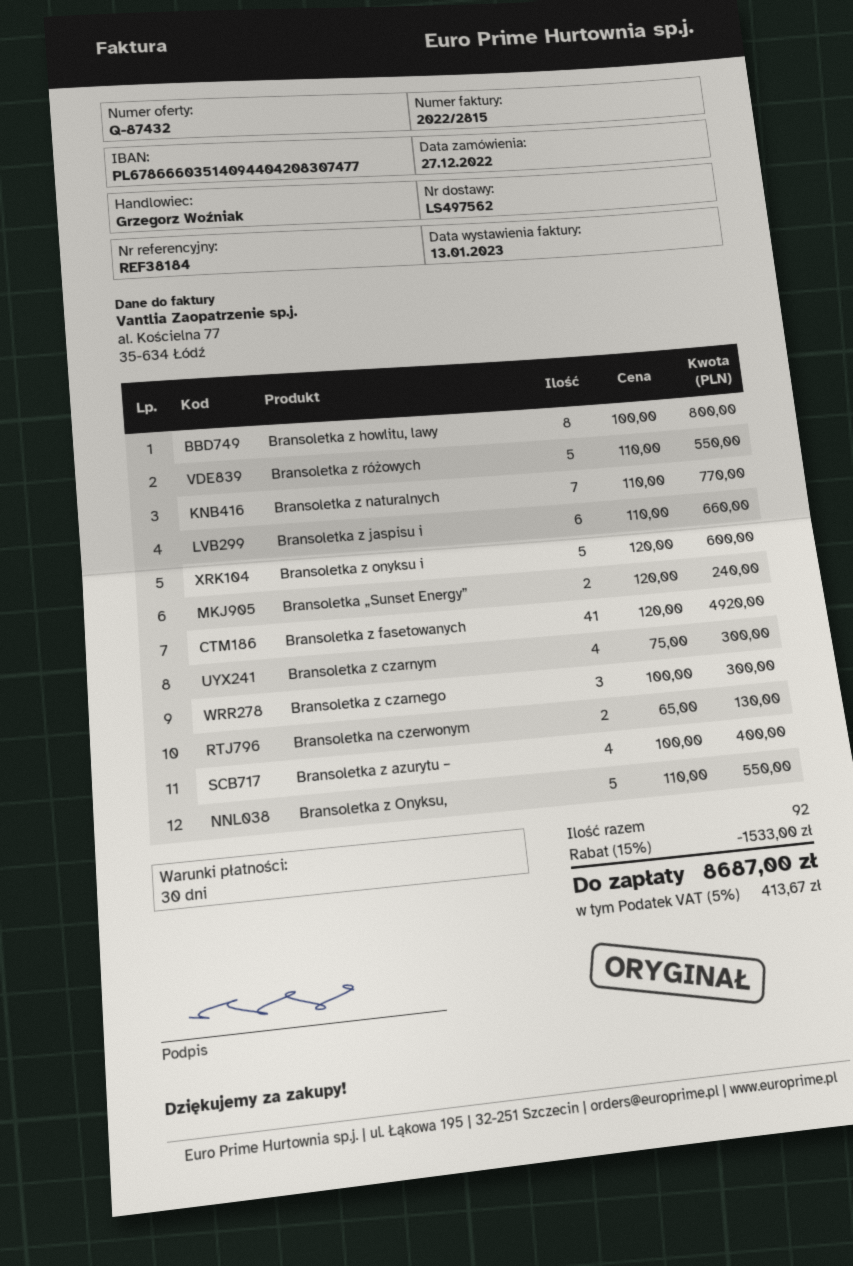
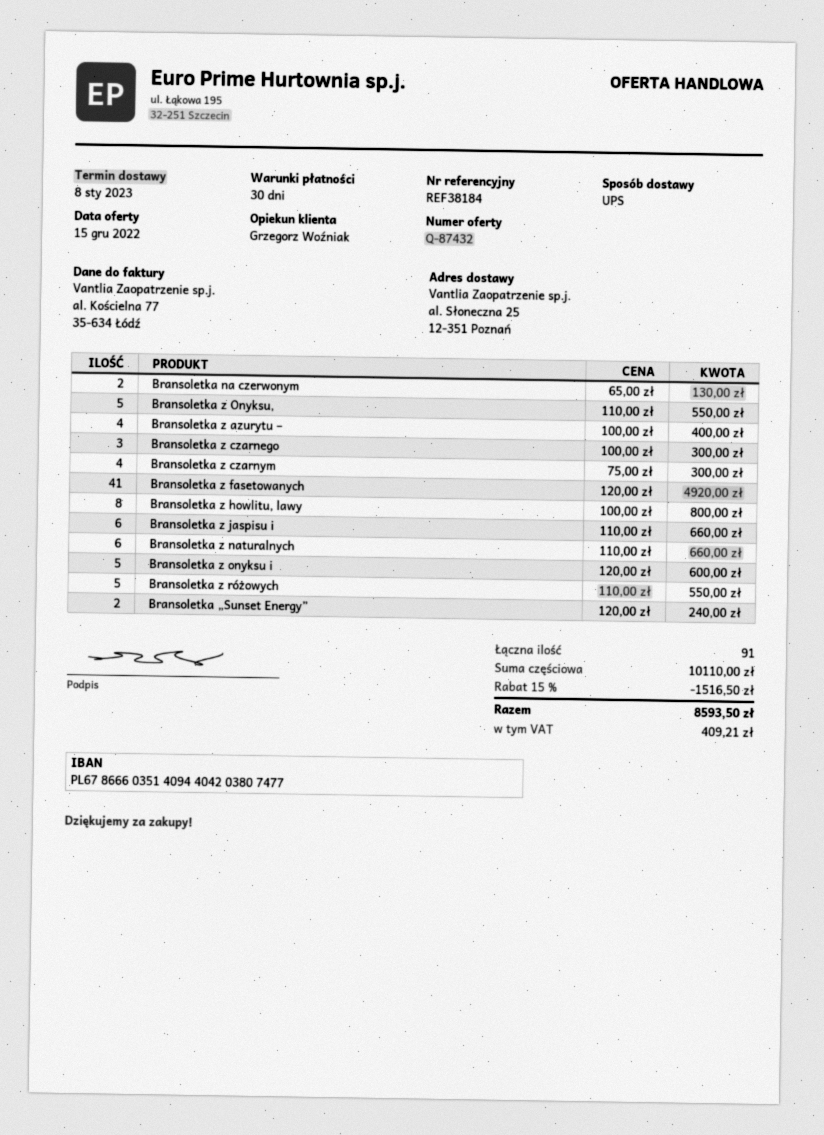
bank account: PL67866603514094404208307477 -> PL67866603514094404203807477
Bransoletka z naturalnych: 7 x 110.00 = 770.00 -> 6 x 110.00 = 660.00
total quantity: 92 -> 91
discount: 15% = 1533.00 -> 15% = 1516.50
tax: 413.67 -> 409.21
total: 8687.00 -> 8593.50

